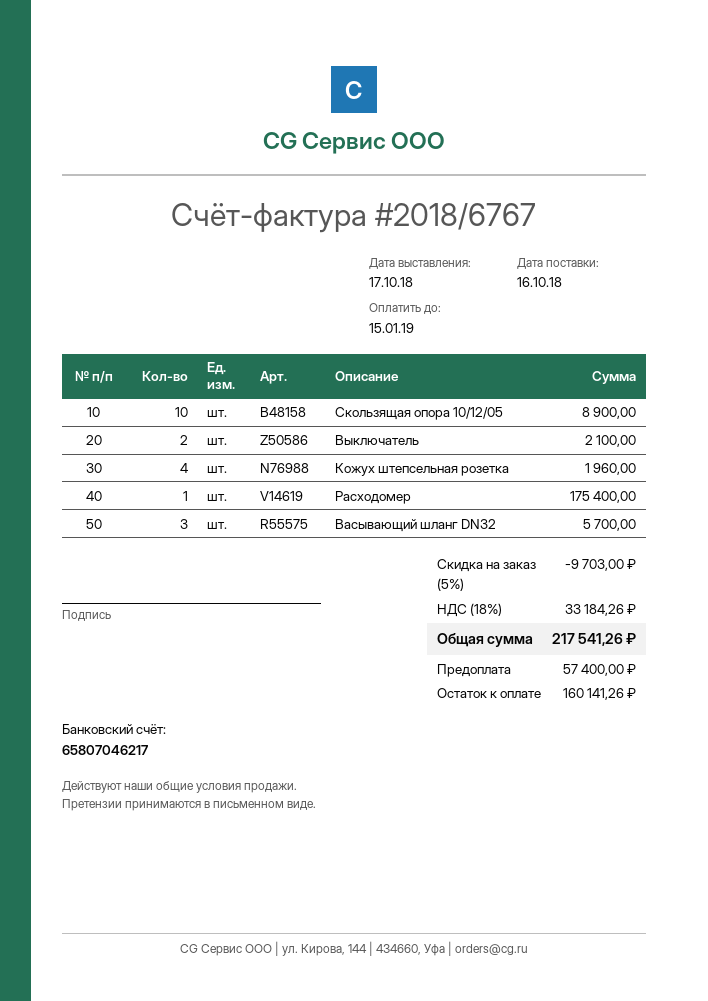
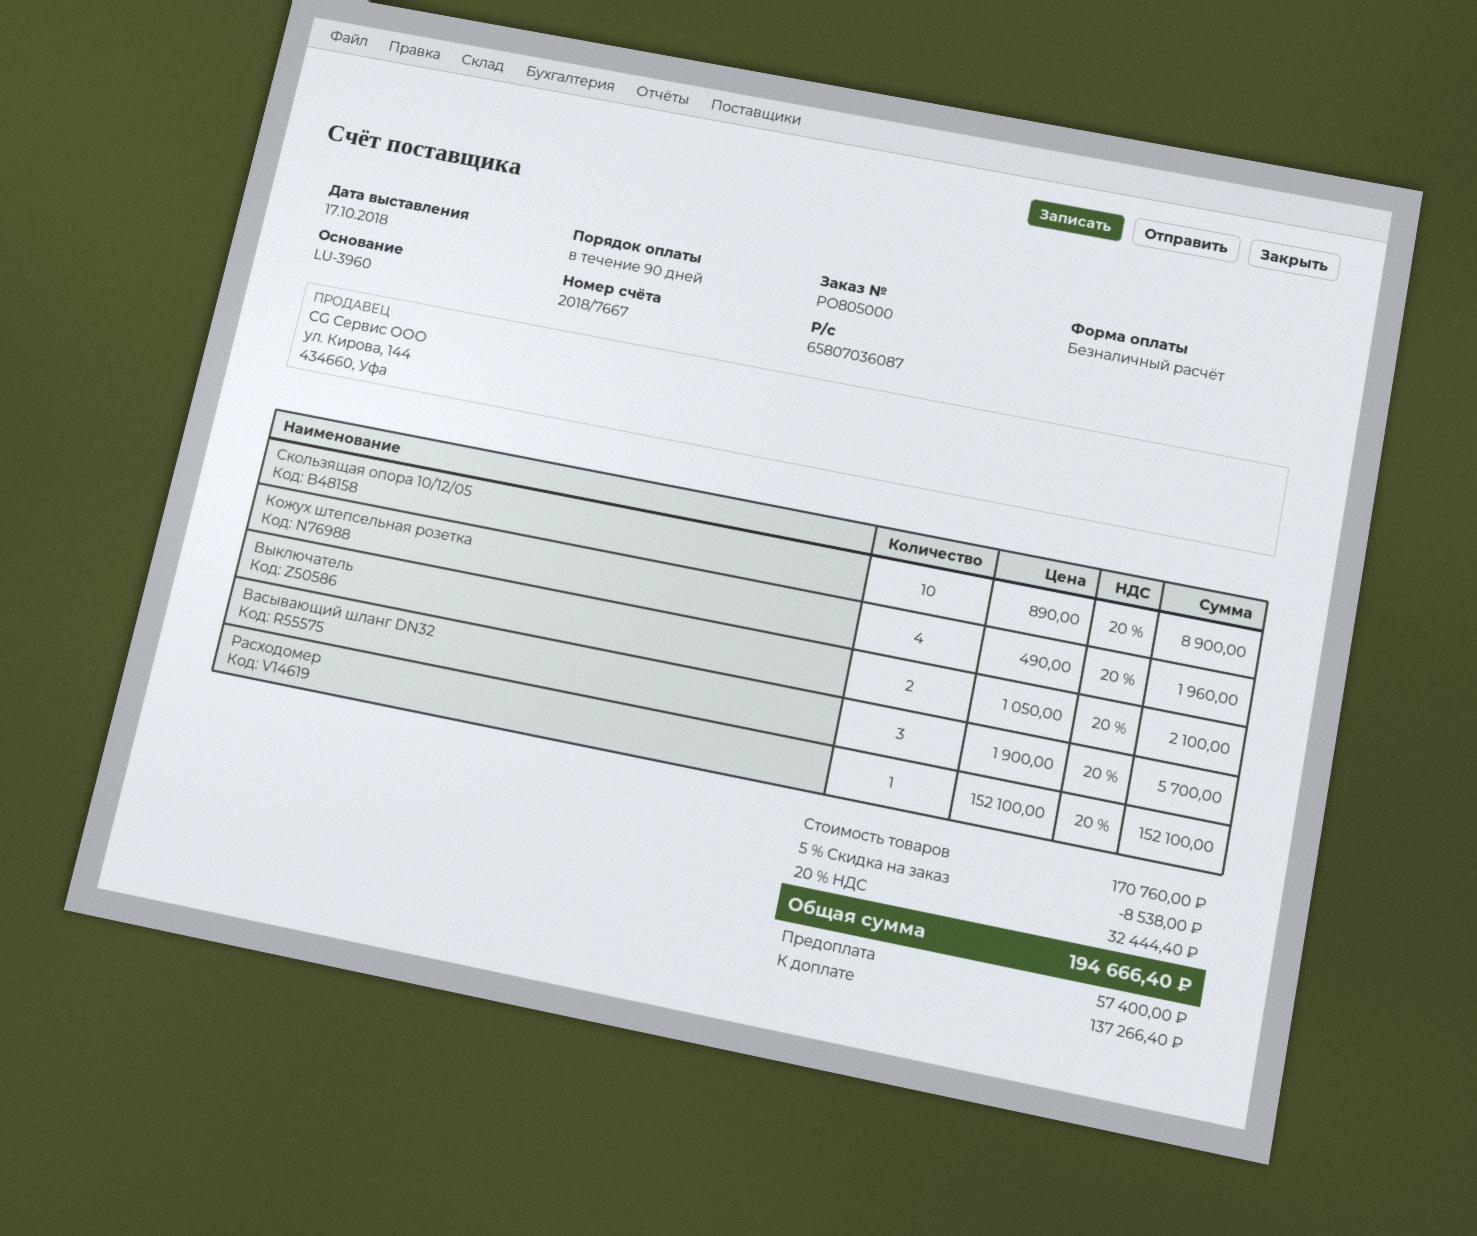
invoice number: 2018/6767 -> 2018/7667
bank account: 65807046217 -> 65807036087
Расходомер: 1 for 175400.00 -> 1 for 152100.00
discount: 5% = 9703.00 -> 5% = 8538.00
tax: 18% = 33184.26 -> 20% = 32444.40
total: 217541.26 -> 194666.40
balance: 160141.26 -> 137266.40

